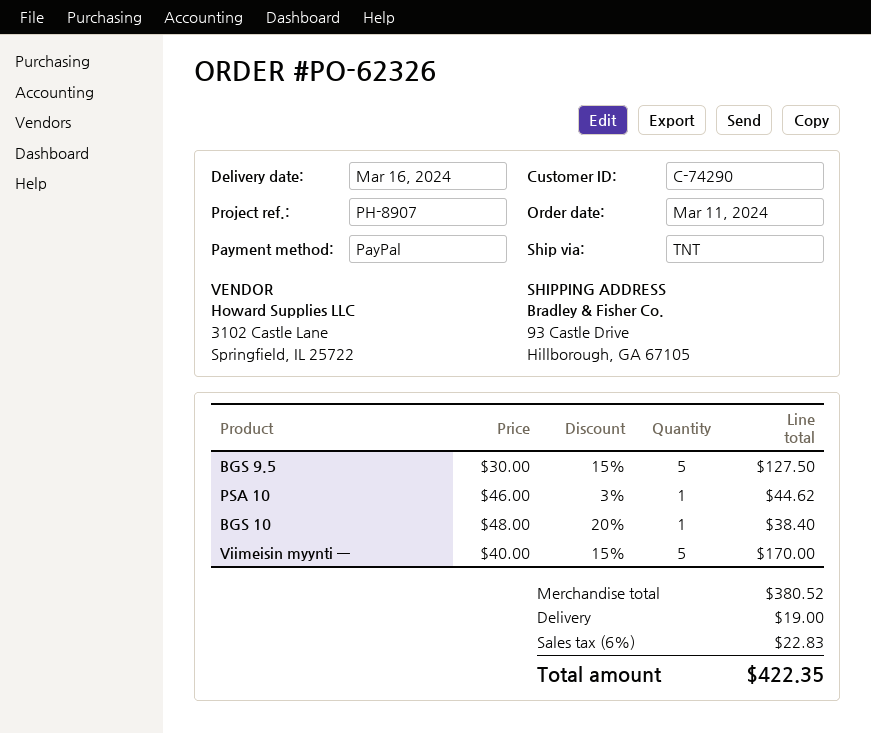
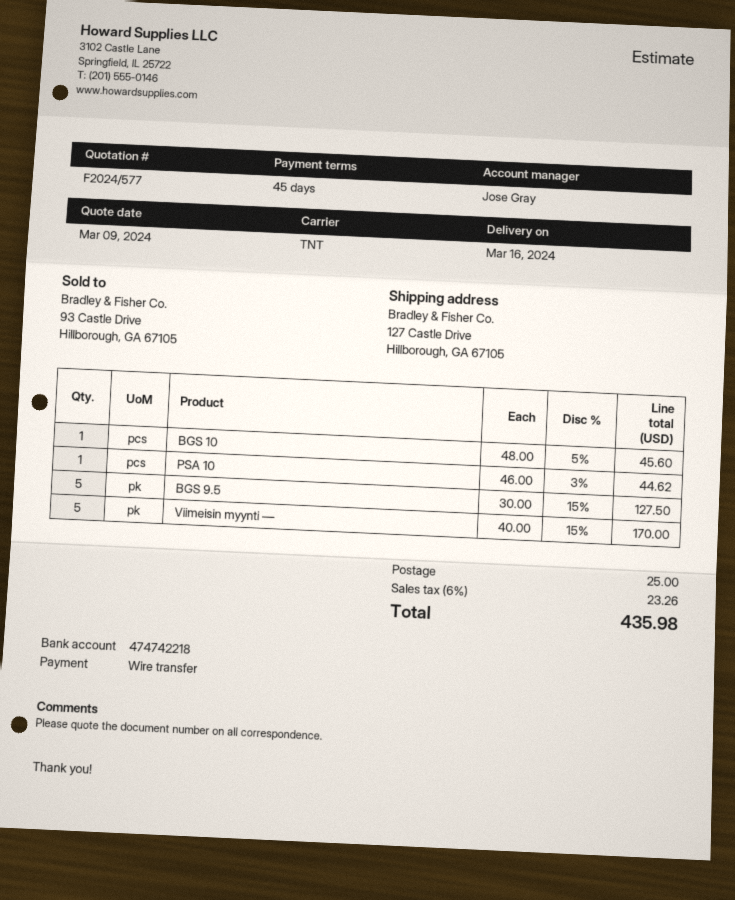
payment method: PayPal -> bank transfer
ship to: 93 Castle Drive, Hillborough, GA 67105 -> 127 Castle Drive, Hillborough, GA 67105
BGS 10: 1 x 48.00 - 20% = 38.40 -> 1 x 48.00 - 5% = 45.60
shipping: 19.00 -> 25.00
tax: 6% = 22.83 -> 6% = 23.26
total: 422.35 -> 435.98

